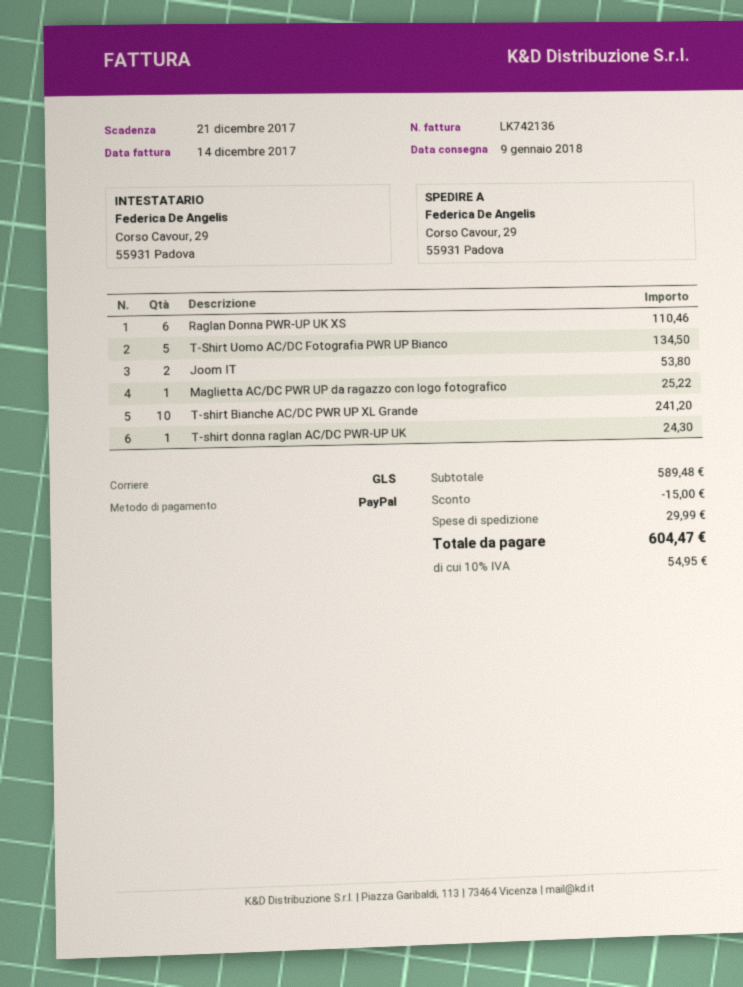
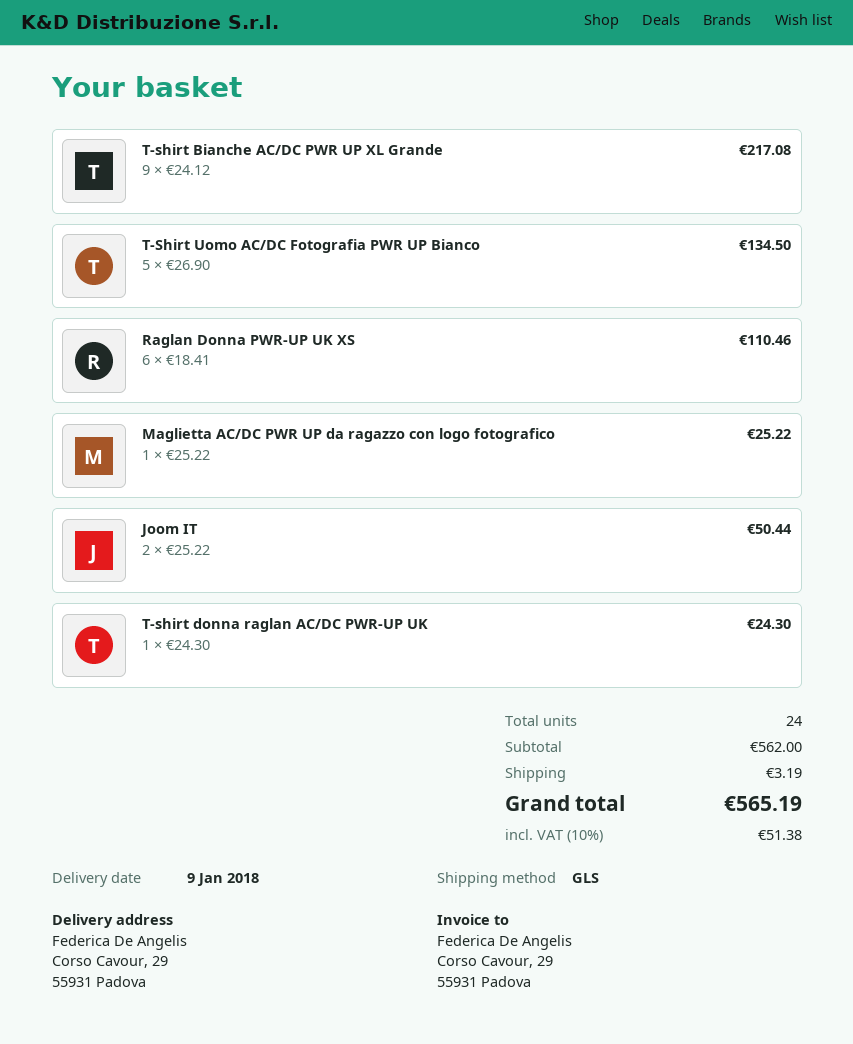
Joom IT: 2 for 53.80 -> 2 for 50.44
T‑shirt Bianche AC/DC PWR UP XL Grande: 10 for 241.20 -> 9 for 217.08
subtotal: 589.48 -> 562.00
discount: 15.00 -> none
shipping: 29.99 -> 3.19
tax: 10% = 54.95 -> 10% = 51.38
total: 604.47 -> 565.19

